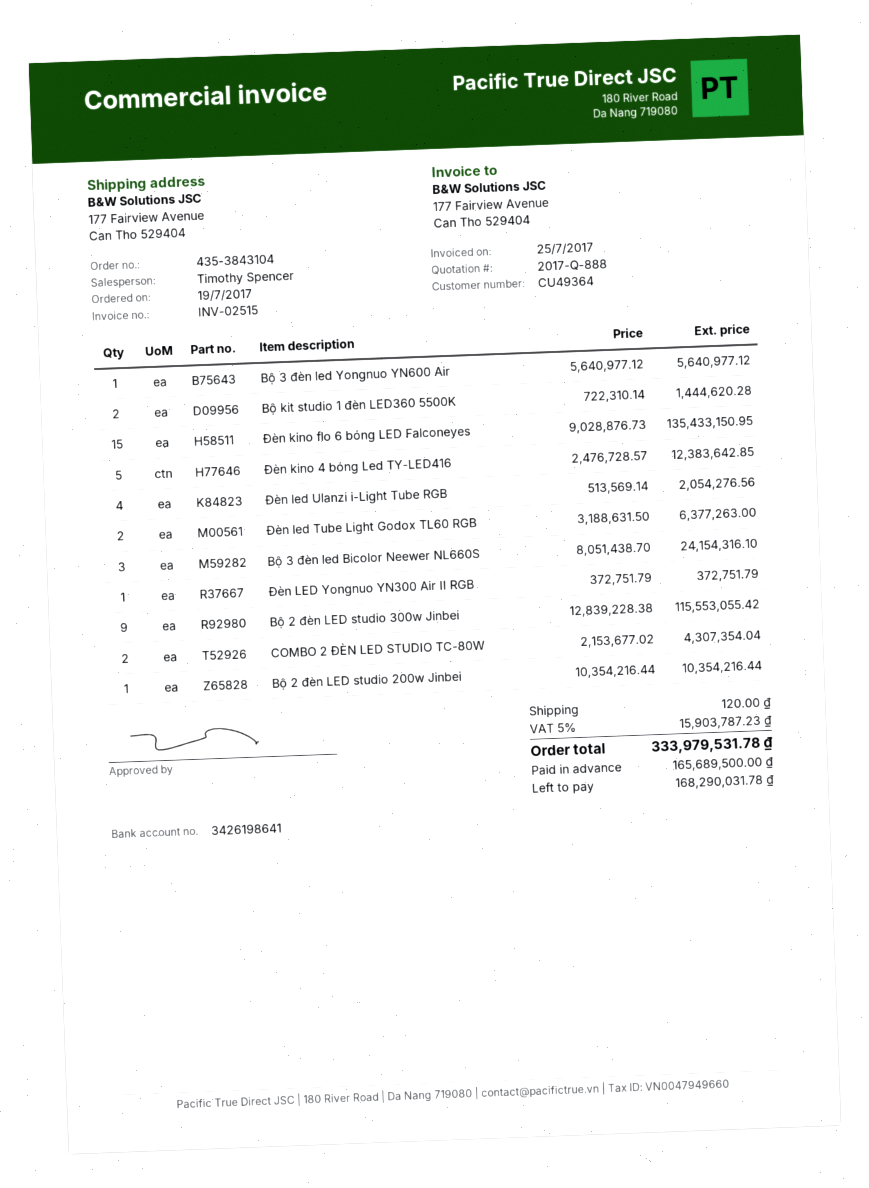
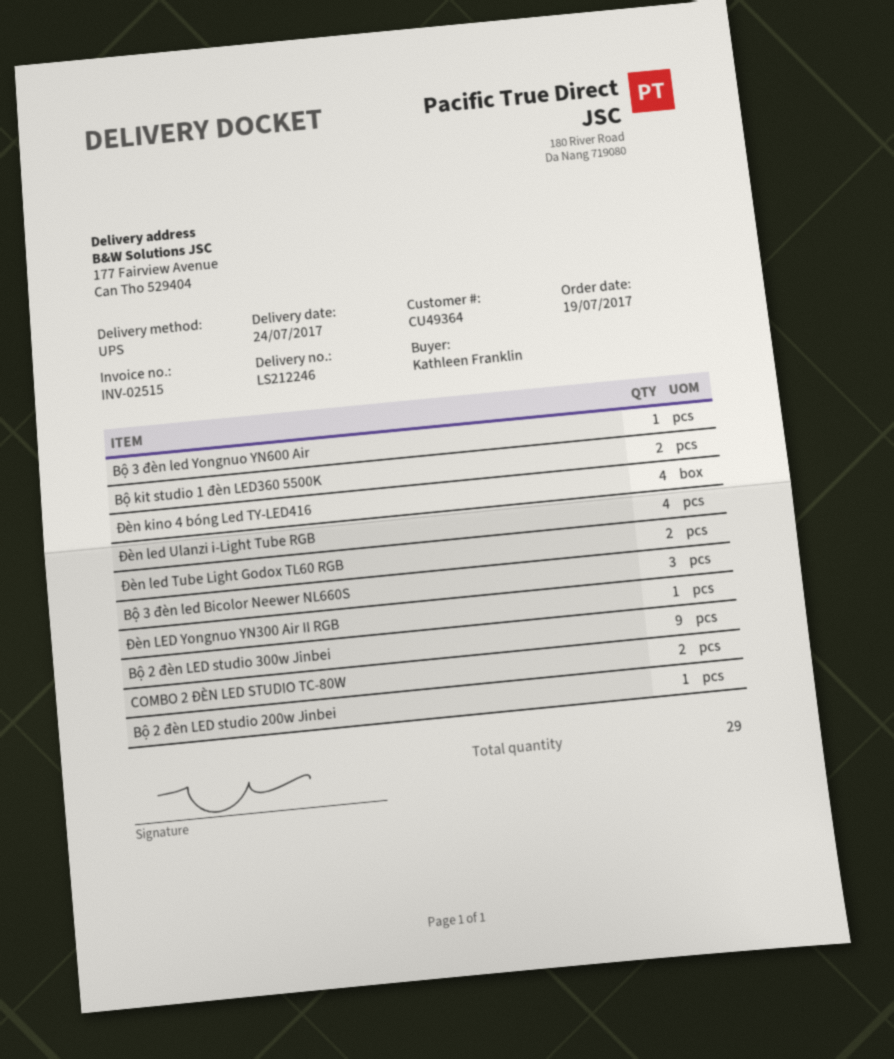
Đèn kino flo 6 bóng LED Falconeyes: 15 -> none
Đèn kino 4 bóng Led TY-LED416: 5 -> 4

